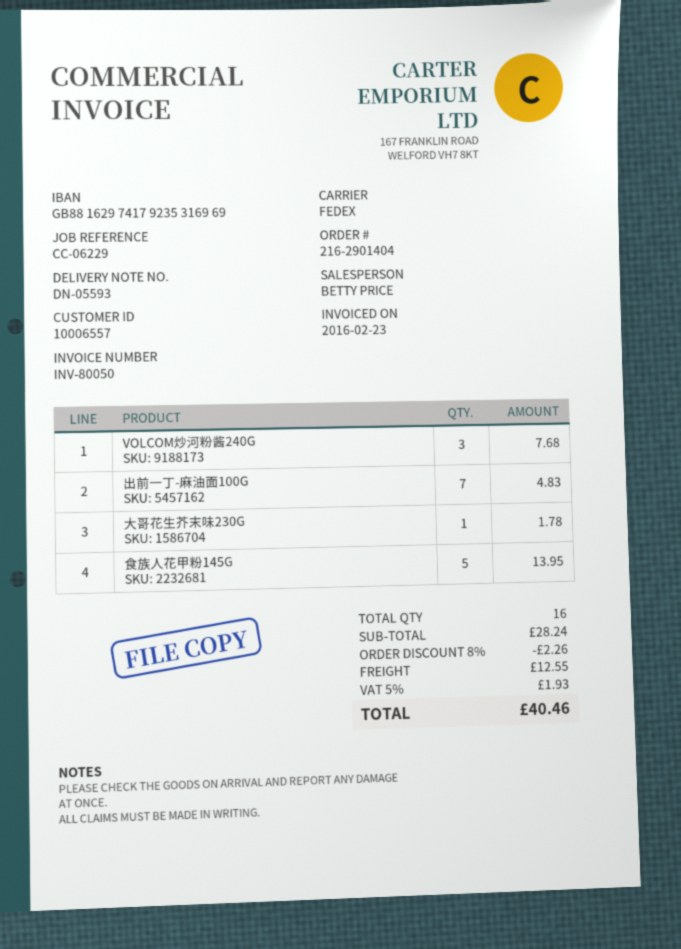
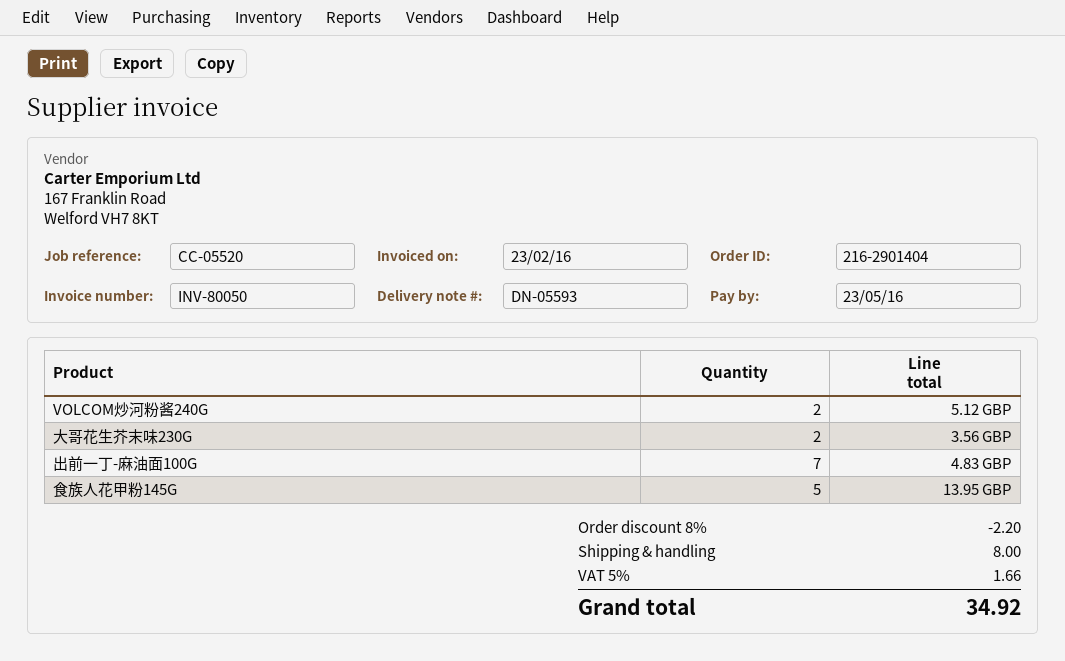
reference: CC-06229 -> CC-05520
VOLCOM炒河粉酱240G: 3 for 7.68 -> 2 for 5.12
大哥花生芥末味230G: 1 for 1.78 -> 2 for 3.56
discount: 8% = 2.26 -> 8% = 2.20
shipping: 12.55 -> 8.00
tax: 5% = 1.93 -> 5% = 1.66
total: 40.46 -> 34.92

